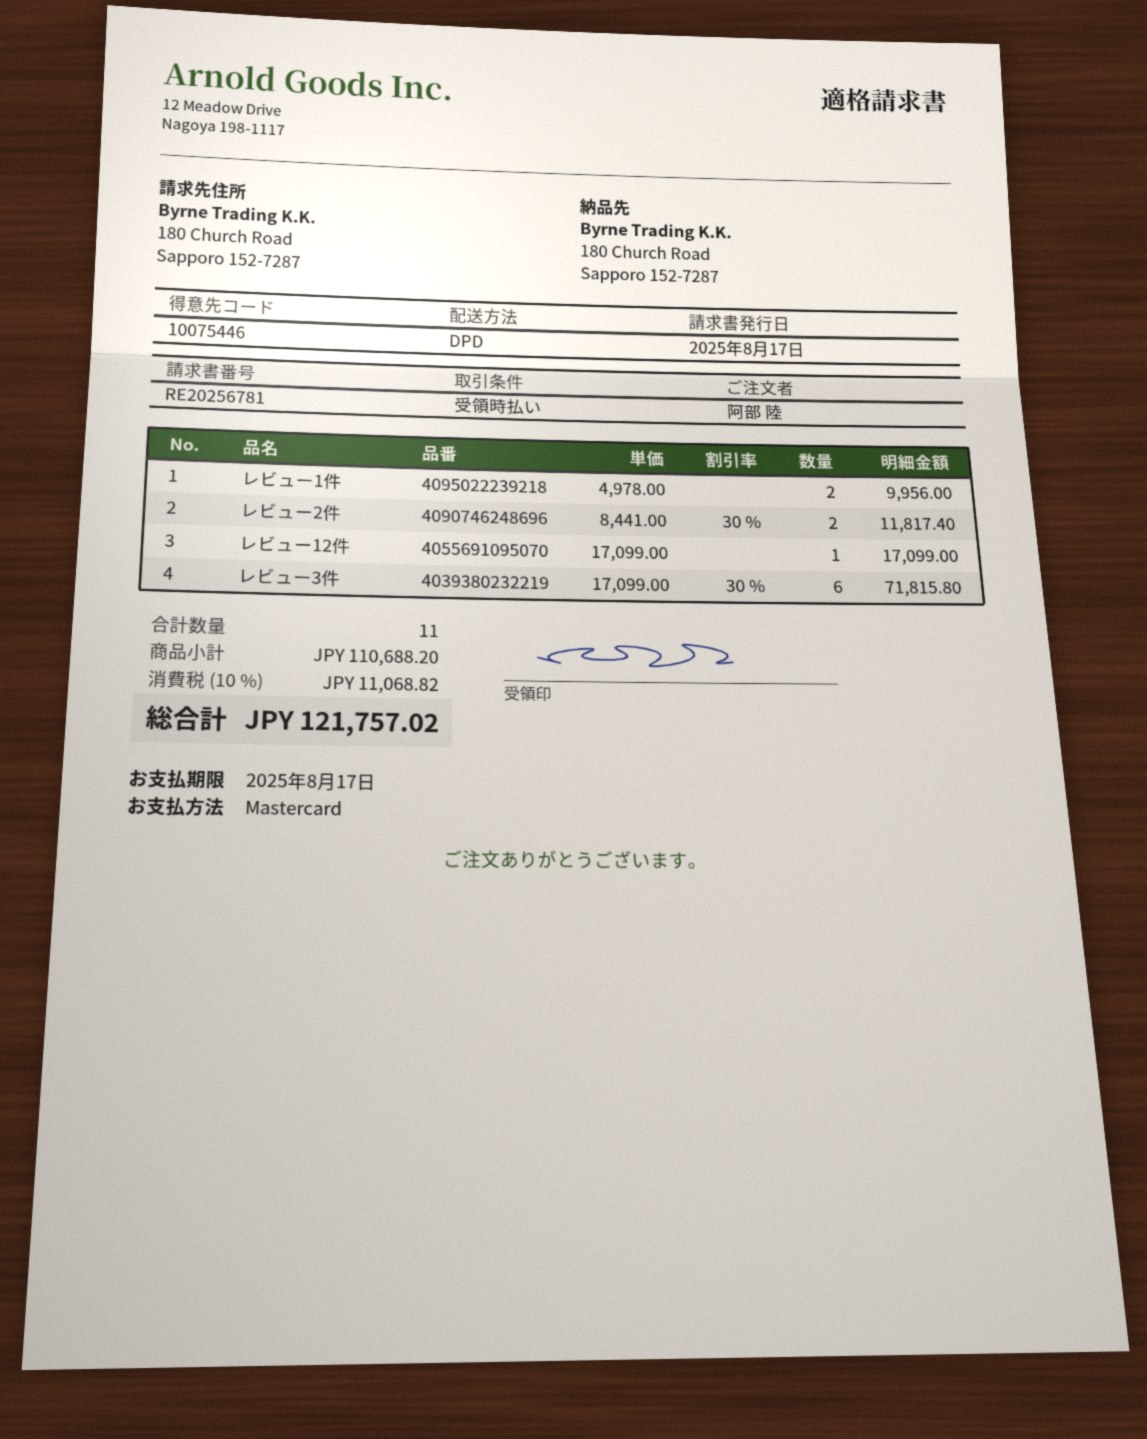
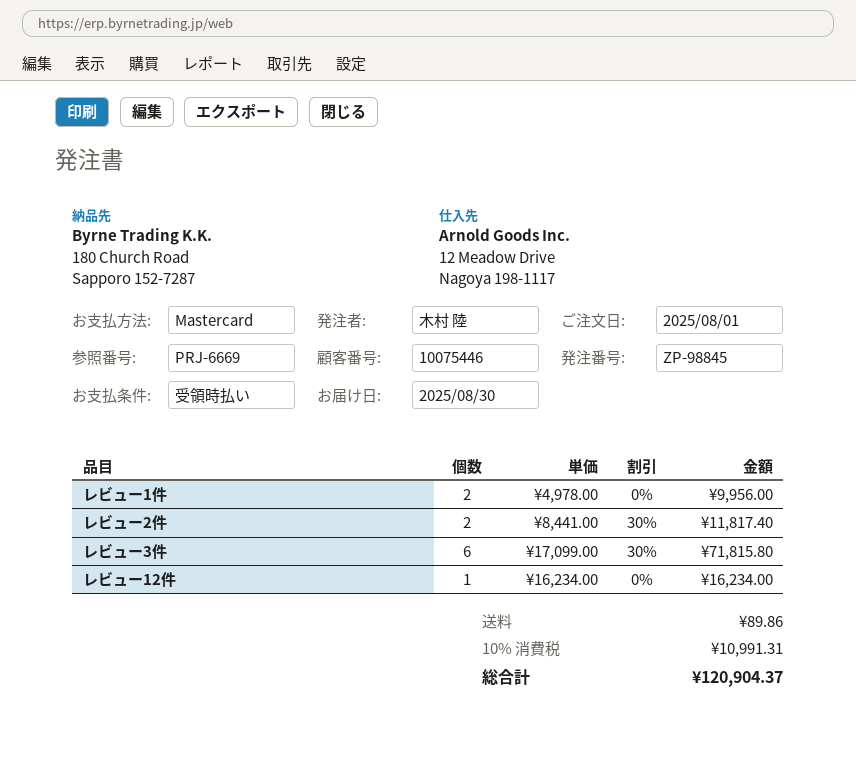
ordered by: 阿部 陸 -> 木村 陸
レビュー12件: 1 x 17099.00 = 17099.00 -> 1 x 16234.00 = 16234.00
shipping: none -> 89.86
tax: 10% = 11068.82 -> 10% = 10991.31
total: 121757.02 -> 120904.37

